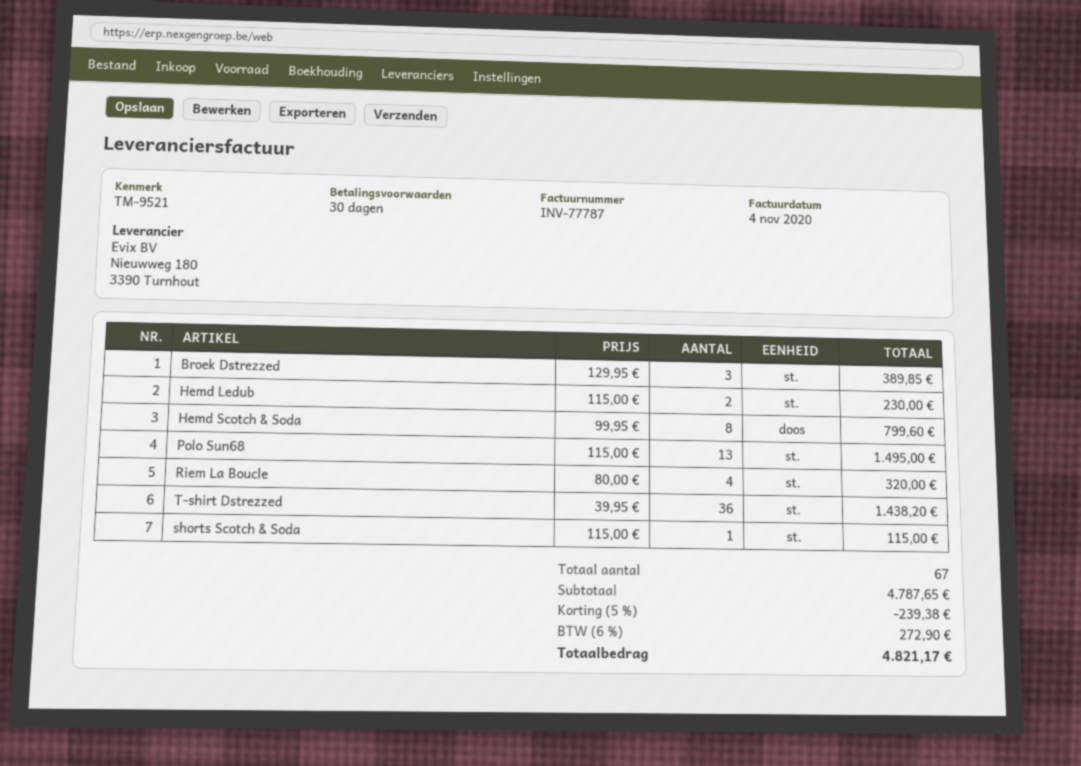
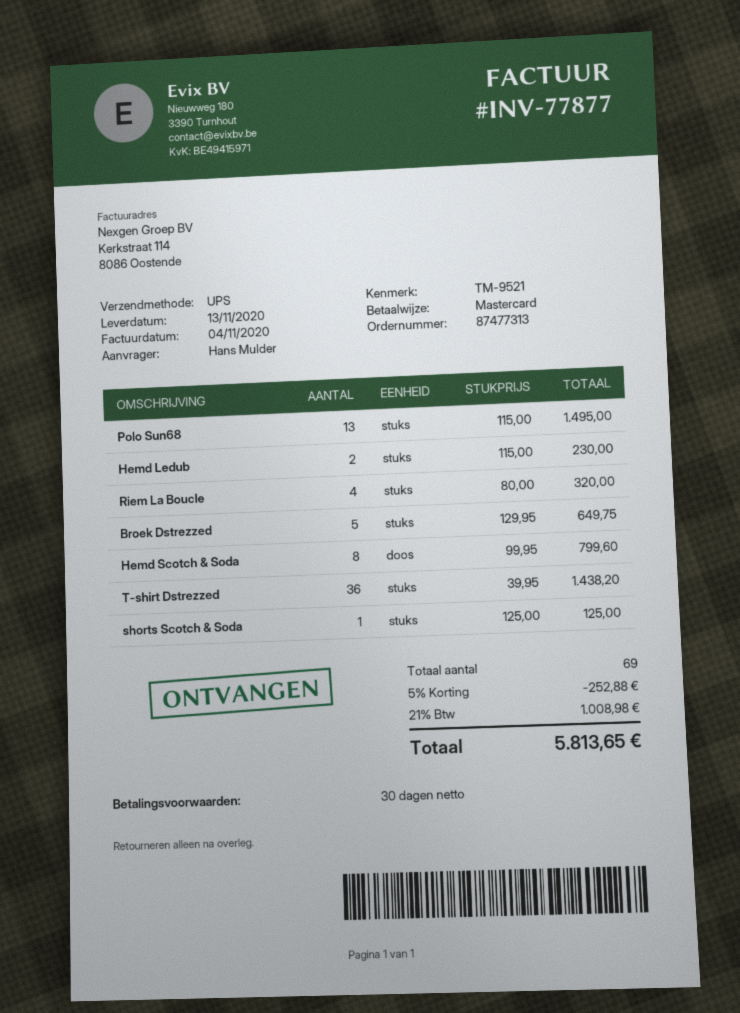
invoice number: INV-77787 -> INV-77877
Broek Dstrezzed: 3 x 129.95 = 389.85 -> 5 x 129.95 = 649.75
shorts Scotch & Soda: 1 x 115.00 = 115.00 -> 1 x 125.00 = 125.00
total quantity: 67 -> 69
discount: 5% = 239.38 -> 5% = 252.88
tax: 6% = 272.90 -> 21% = 1008.98
total: 4821.17 -> 5813.65

